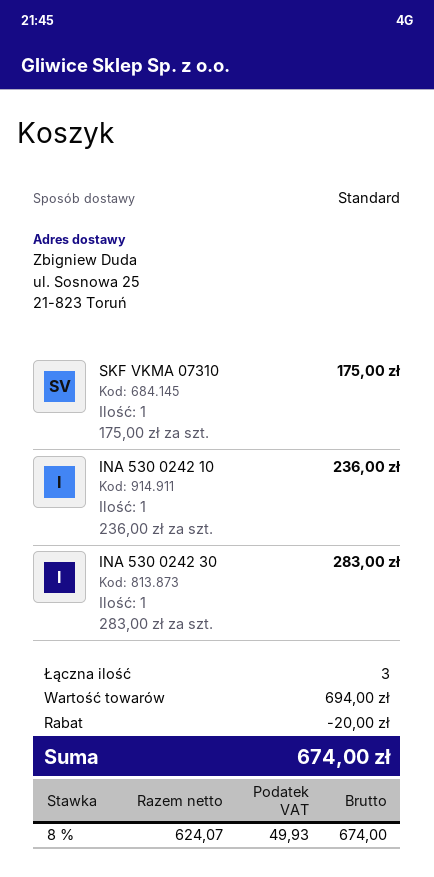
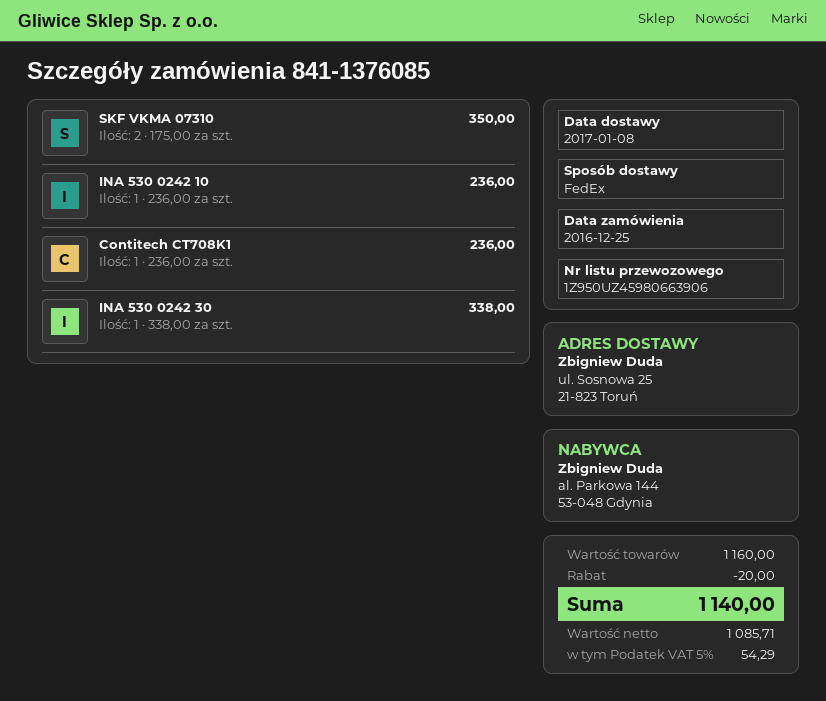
shipping method: standard -> FedEx
SKF VKMA 07310: 1 x 175.00 = 175.00 -> 2 x 175.00 = 350.00
INA 530 0242 30: 1 x 283.00 = 283.00 -> 1 x 338.00 = 338.00
Contitech CT708K1: none -> 1 x 236.00 = 236.00
subtotal: 694.00 -> 1160.00
net: 624.07 -> 1085.71
tax: 8% = 49.93 -> 5% = 54.29
total: 674.00 -> 1140.00

